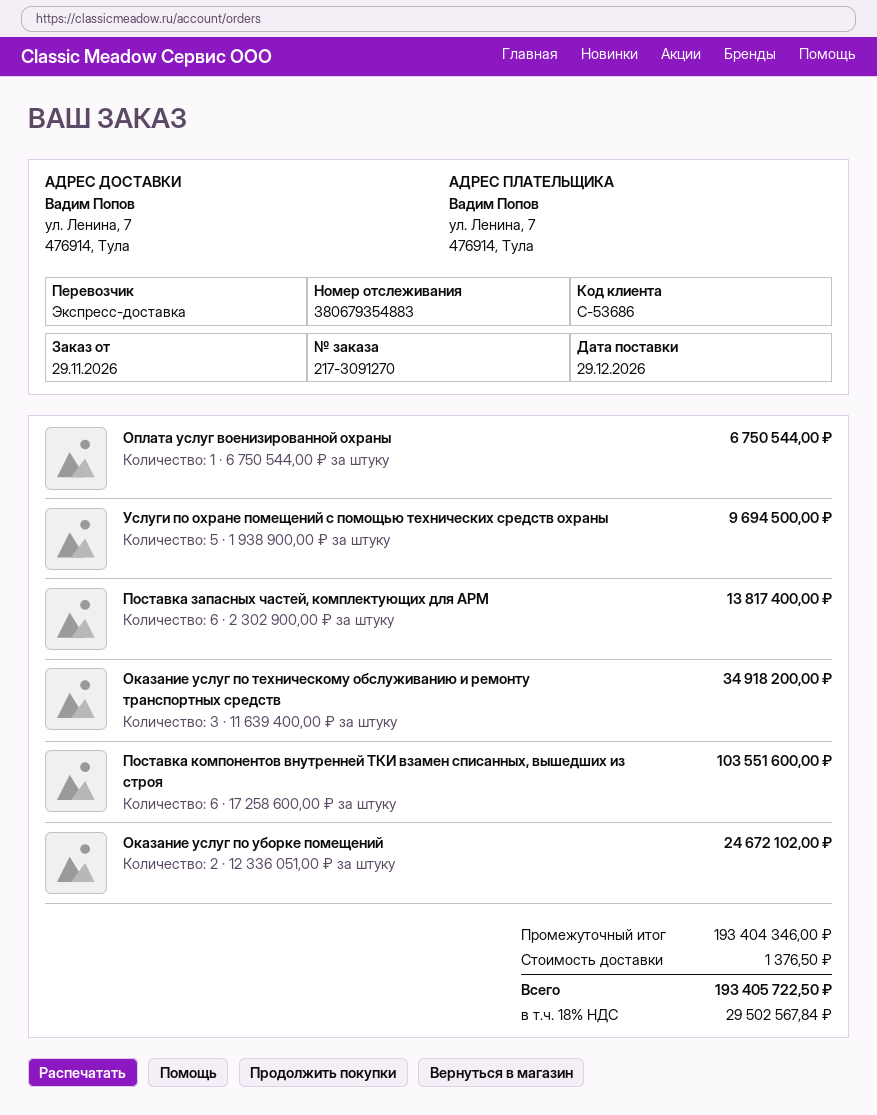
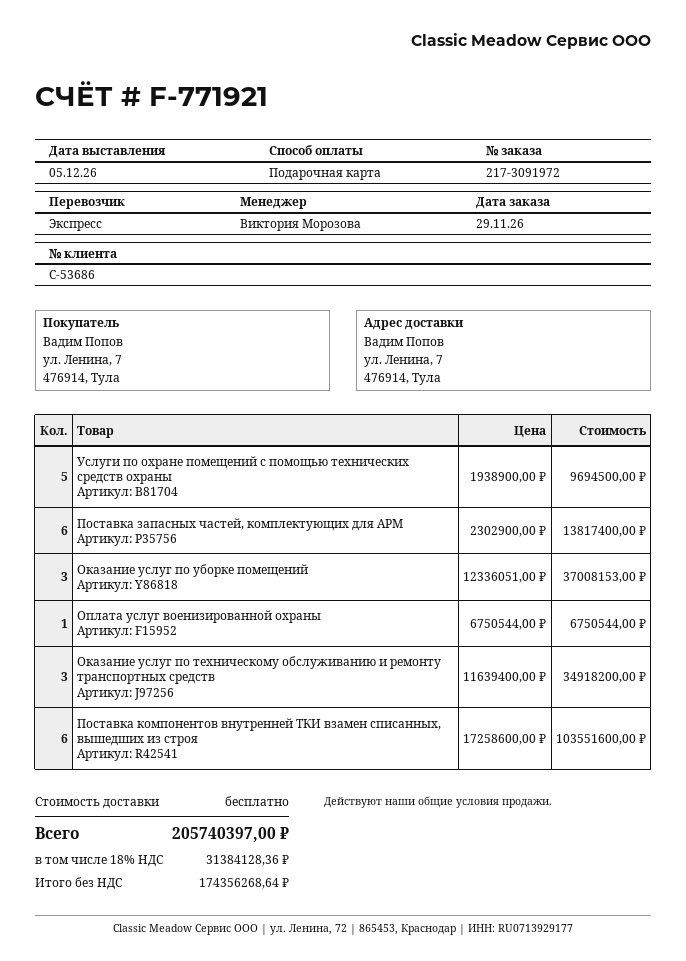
order number: 217-3091270 -> 217-3091972
Оказание услуг по уборке помещений: 2 x 12336051.00 = 24672102.00 -> 3 x 12336051.00 = 37008153.00
shipping: 1376.50 -> 0.00
tax: 18% = 29502567.84 -> 18% = 31384128.36
total: 193405722.50 -> 205740397.00

